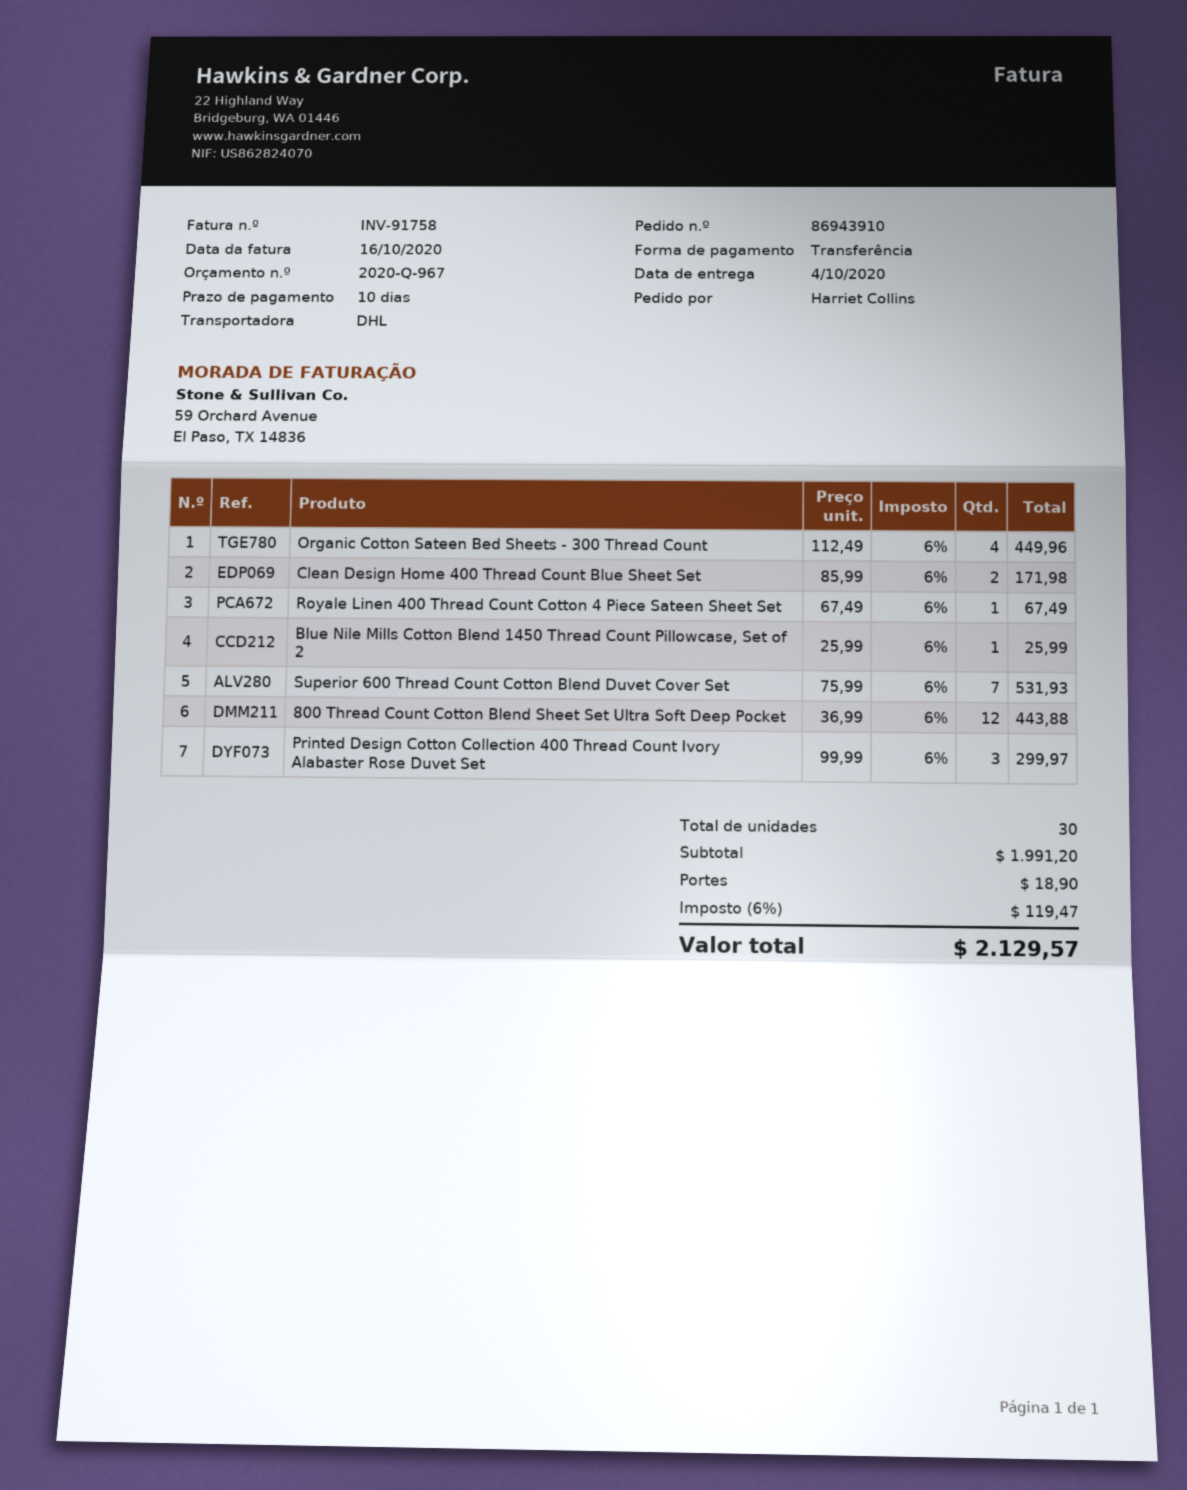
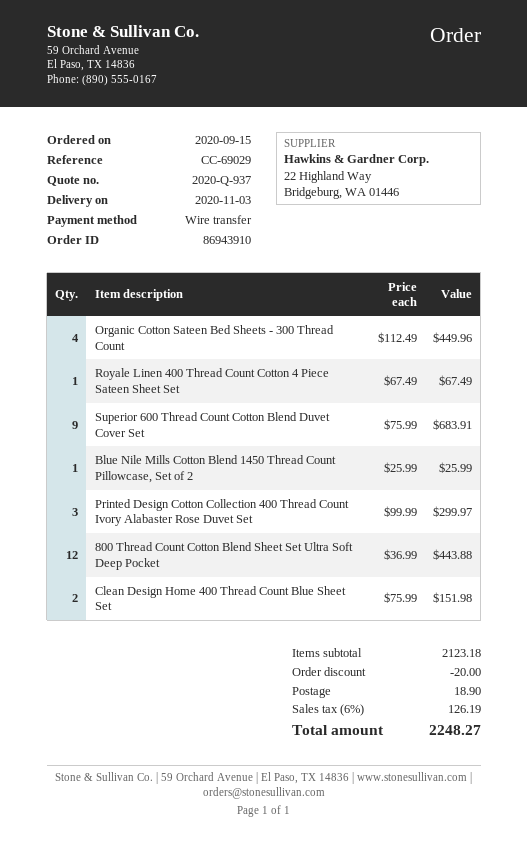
quote number: 2020-Q-967 -> 2020-Q-937
delivery date: 2020-10-04 -> 2020-11-03
Clean Design Home 400 Thread Count Blue Sheet Set: 2 x 85.99 = 171.98 -> 2 x 75.99 = 151.98
Superior 600 Thread Count Cotton Blend Duvet Cover Set: 7 x 75.99 = 531.93 -> 9 x 75.99 = 683.91
subtotal: 1991.20 -> 2123.18
discount: none -> 20.00
tax: 6% = 119.47 -> 6% = 126.19
total: 2129.57 -> 2248.27

